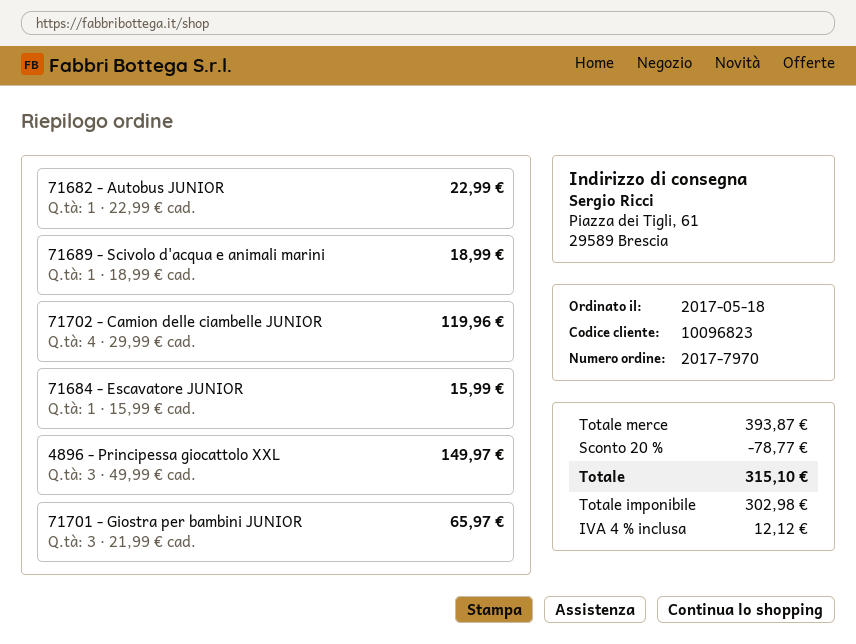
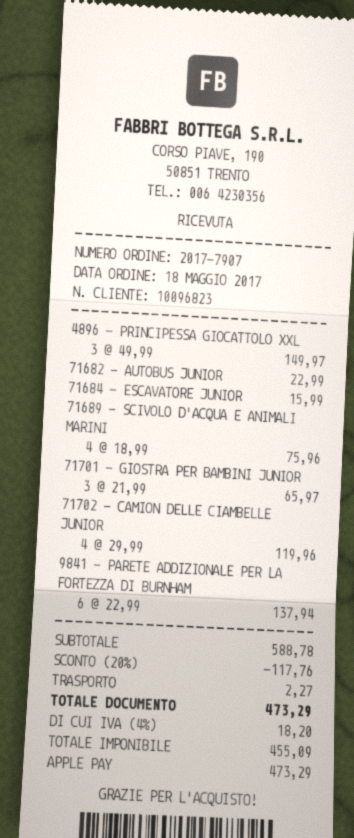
order number: 2017-7970 -> 2017-7907
71689 - Scivolo d'acqua e animali marini: 1 x 18.99 = 18.99 -> 4 x 18.99 = 75.96
9841 - PARETE ADDIZIONALE PER LA FORTEZZA DI BURNHAM: none -> 6 x 22.99 = 137.94
subtotal: 393.87 -> 588.78
discount: 20% = 78.77 -> 20% = 117.76
shipping: none -> 2.27
net: 302.98 -> 455.09
tax: 4% = 12.12 -> 4% = 18.20
total: 315.10 -> 473.29

